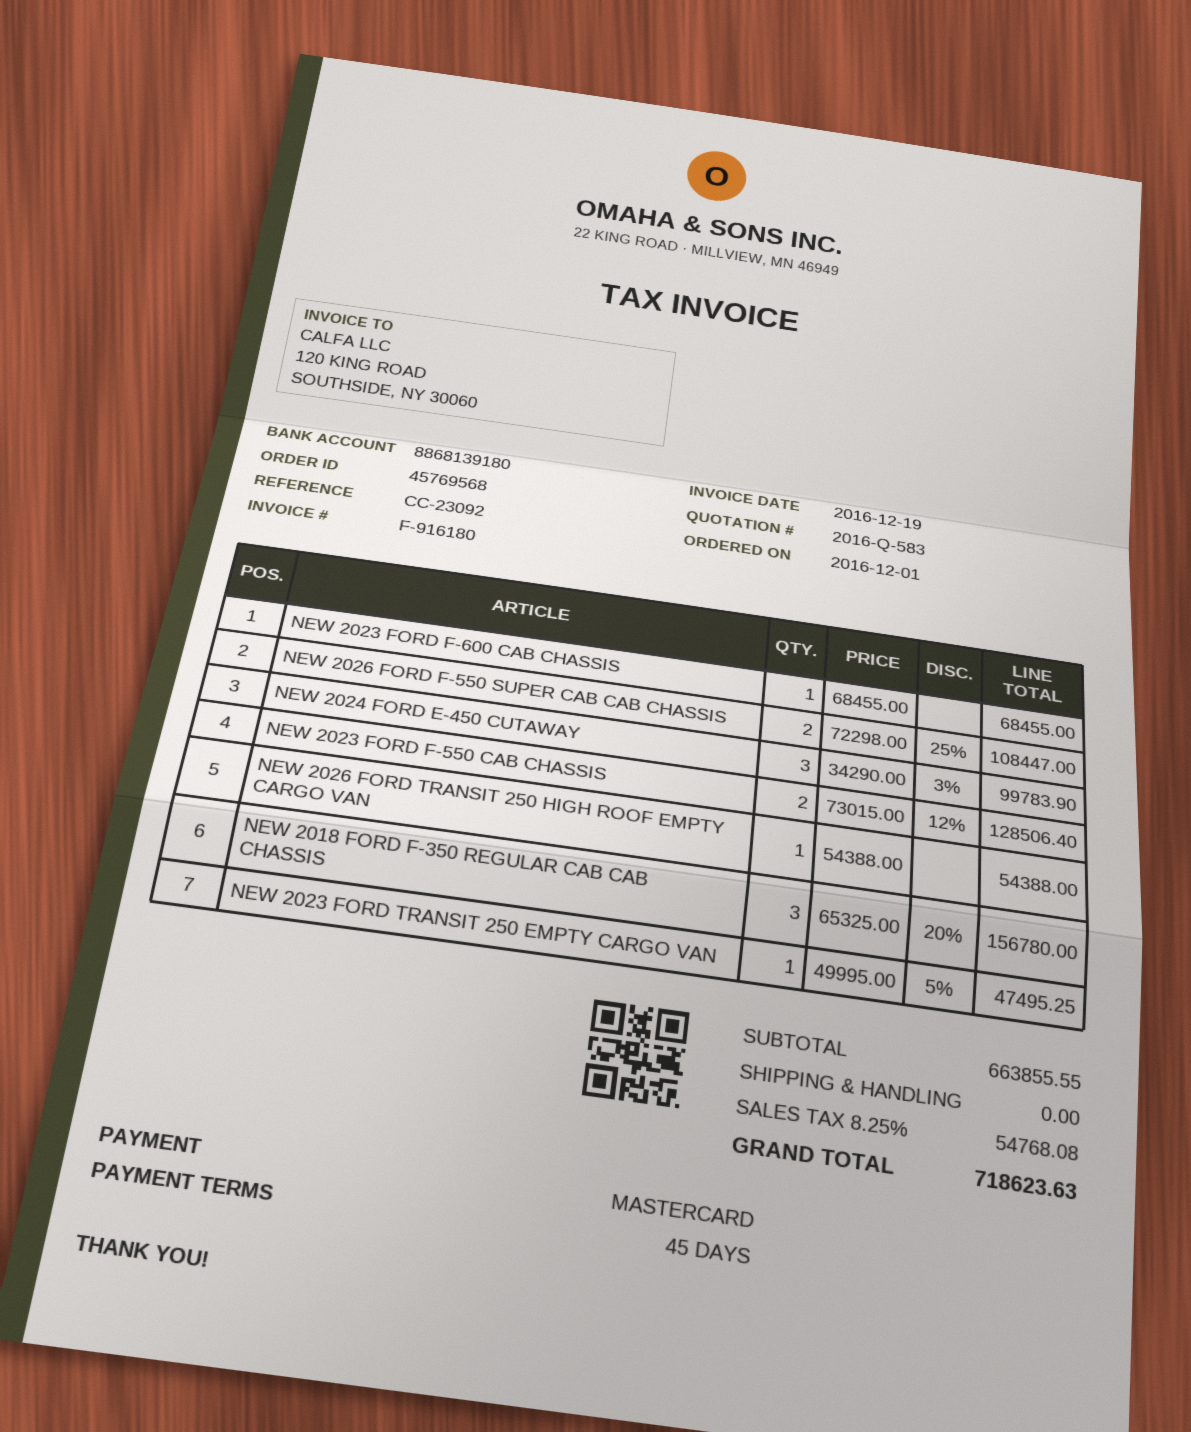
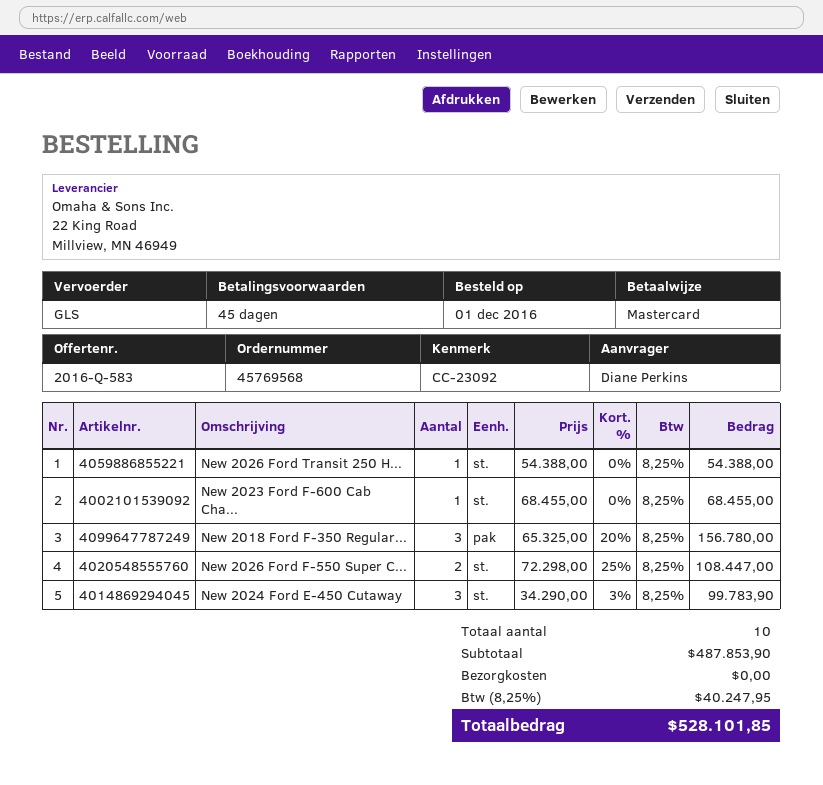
NEW 2023 FORD F-550 CAB CHASSIS: 2 x 73015.00 - 12% = 128506.40 -> none
NEW 2023 FORD TRANSIT 250 EMPTY CARGO VAN: 1 x 49995.00 - 5% = 47495.25 -> none
subtotal: 663855.55 -> 487853.90
tax: 8.25% = 54768.08 -> 8.25% = 40247.95
total: 718623.63 -> 528101.85

